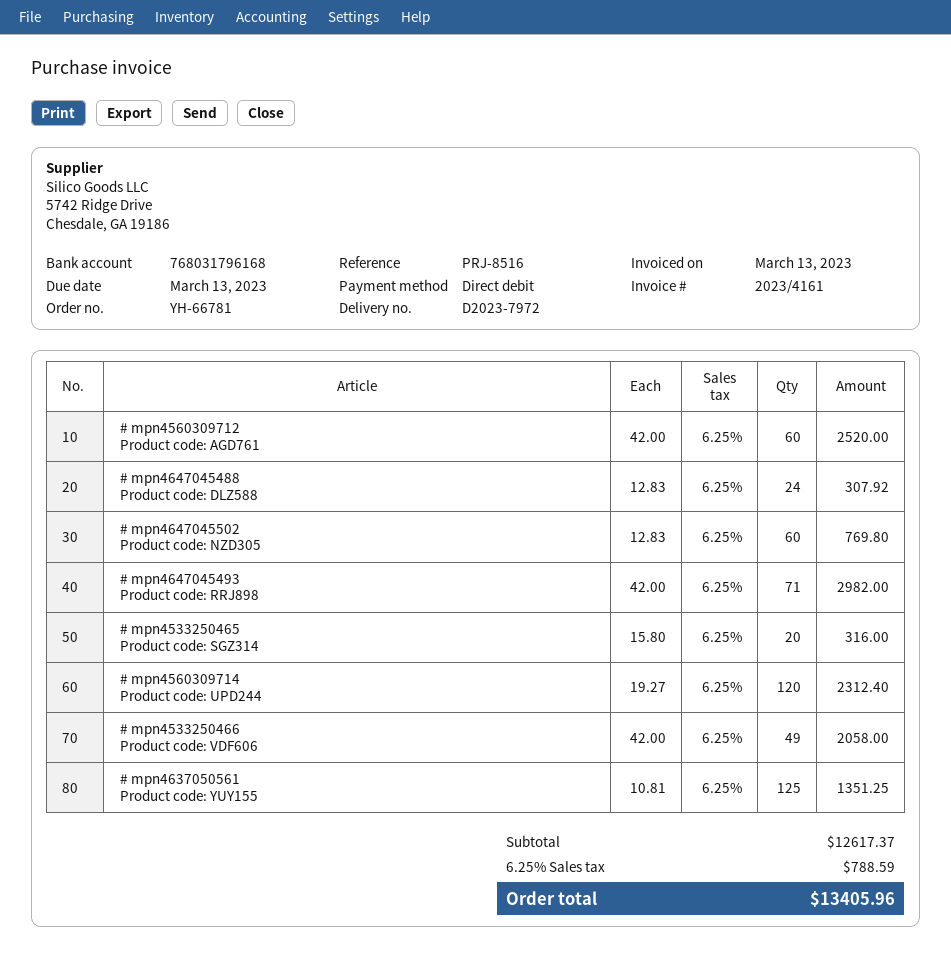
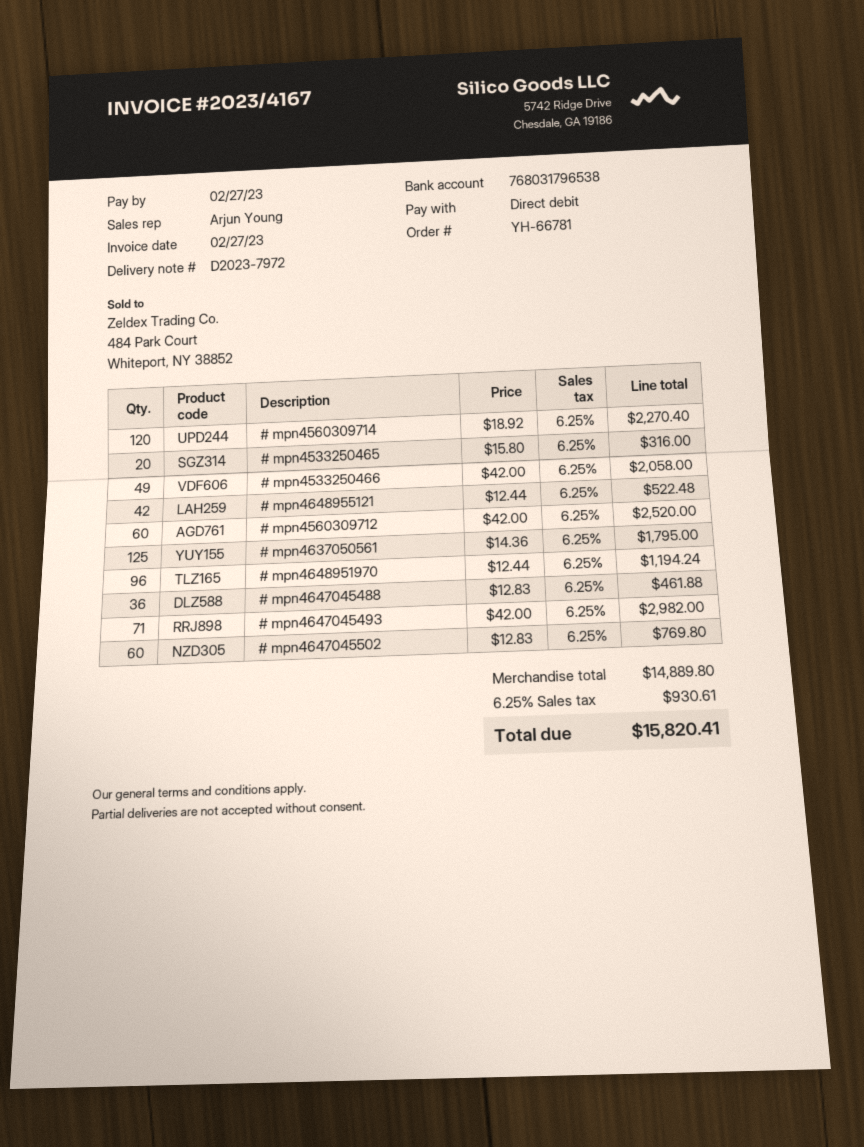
invoice number: 2023/4161 -> 2023/4167
invoice date: 2023-03-13 -> 2023-02-27
due date: 2023-03-13 -> 2023-02-27
bank account: 768031796168 -> 768031796538
# mpn4647045488: 24 x 12.83 = 307.92 -> 36 x 12.83 = 461.88
# mpn4560309714: 120 x 19.27 = 2312.40 -> 120 x 18.92 = 2270.40
# mpn4637050561: 125 x 10.81 = 1351.25 -> 125 x 14.36 = 1795.00
# mpn4648955121: none -> 42 x 12.44 = 522.48
# mpn4648951970: none -> 96 x 12.44 = 1194.24
subtotal: 12617.37 -> 14889.80
tax: 6.25% = 788.59 -> 6.25% = 930.61
total: 13405.96 -> 15820.41

